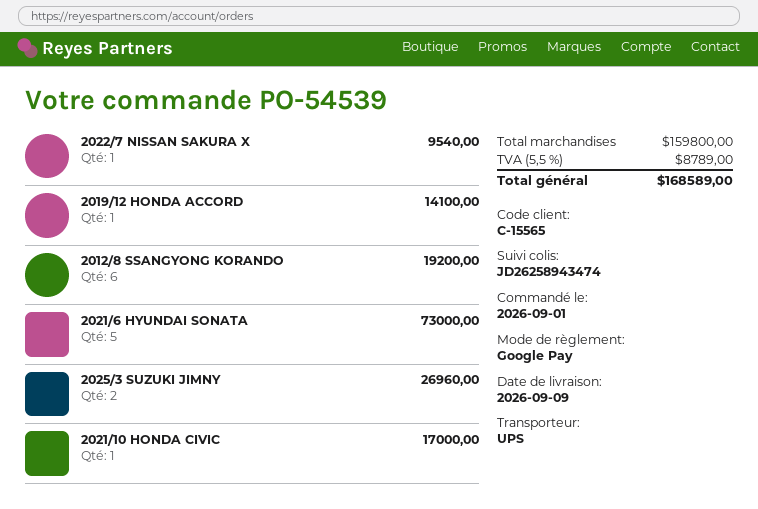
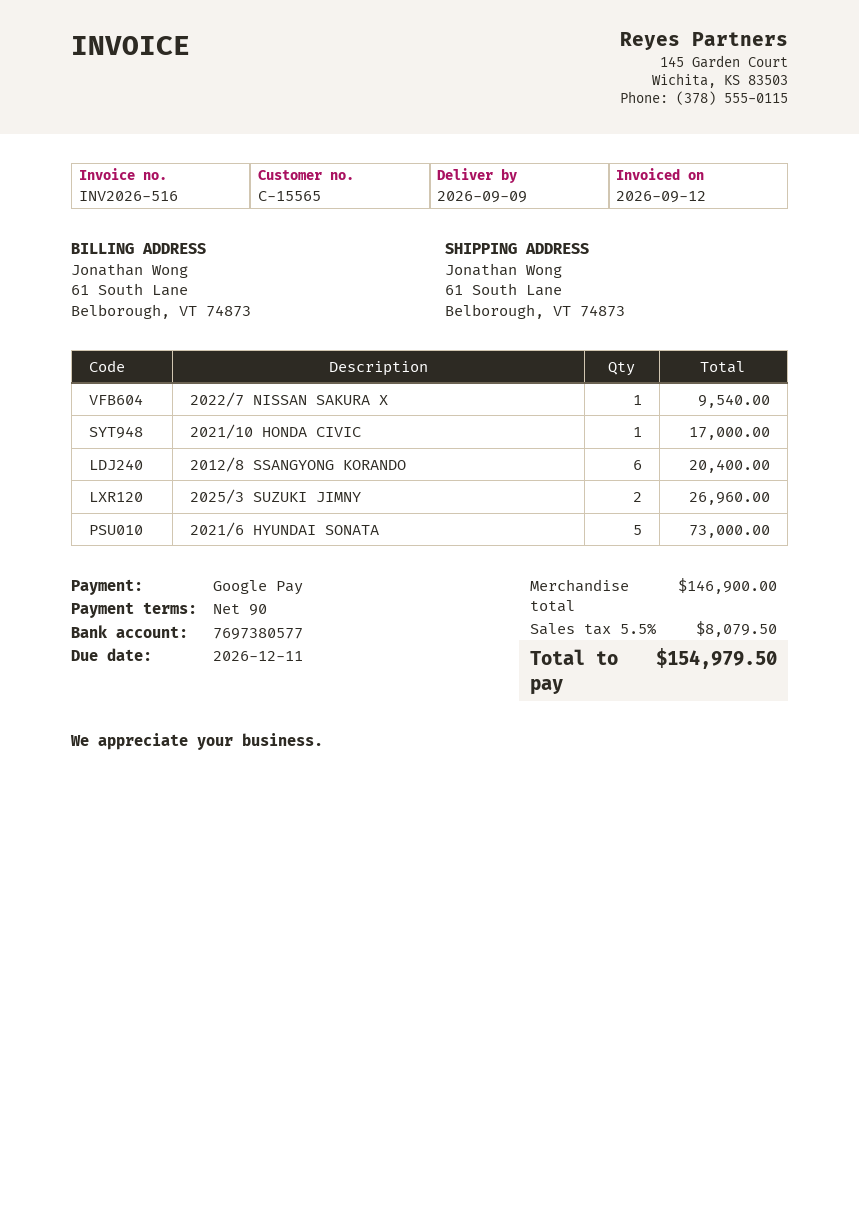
2019/12 HONDA ACCORD: 1 for 14100.00 -> none
2012/8 SSANGYONG KORANDO: 6 for 19200.00 -> 6 for 20400.00
subtotal: 159800.00 -> 146900.00
tax: 5.5% = 8789.00 -> 5.5% = 8079.50
total: 168589.00 -> 154979.50

